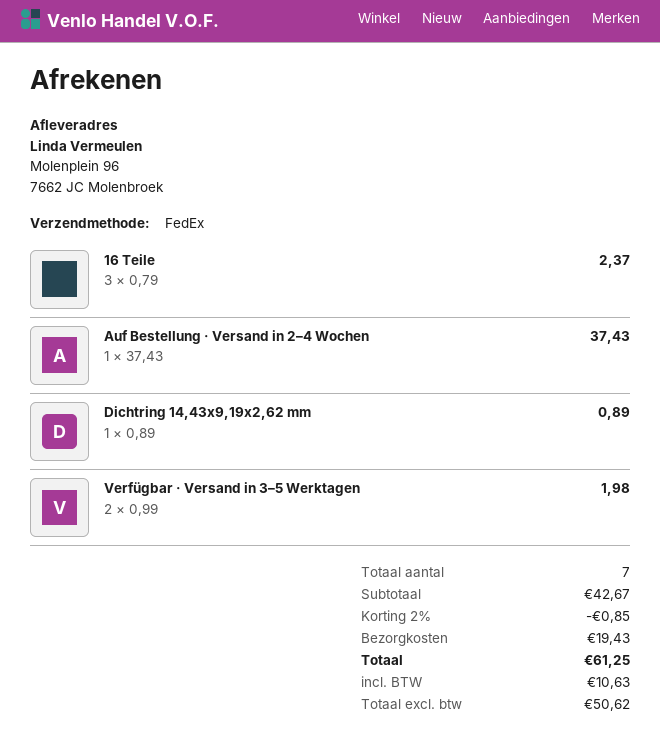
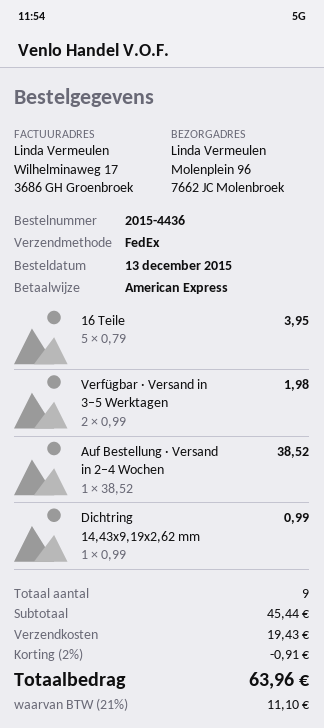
16 Teile: 3 x 0.79 = 2.37 -> 5 x 0.79 = 3.95
Auf Bestellung · Versand in 2–4 Wochen: 1 x 37.43 = 37.43 -> 1 x 38.52 = 38.52
Dichtring 14,43x9,19x2,62 mm: 1 x 0.89 = 0.89 -> 1 x 0.99 = 0.99
total quantity: 7 -> 9
subtotal: 42.67 -> 45.44
discount: 2% = 0.85 -> 2% = 0.91
tax: 10.63 -> 11.10
total: 61.25 -> 63.96

